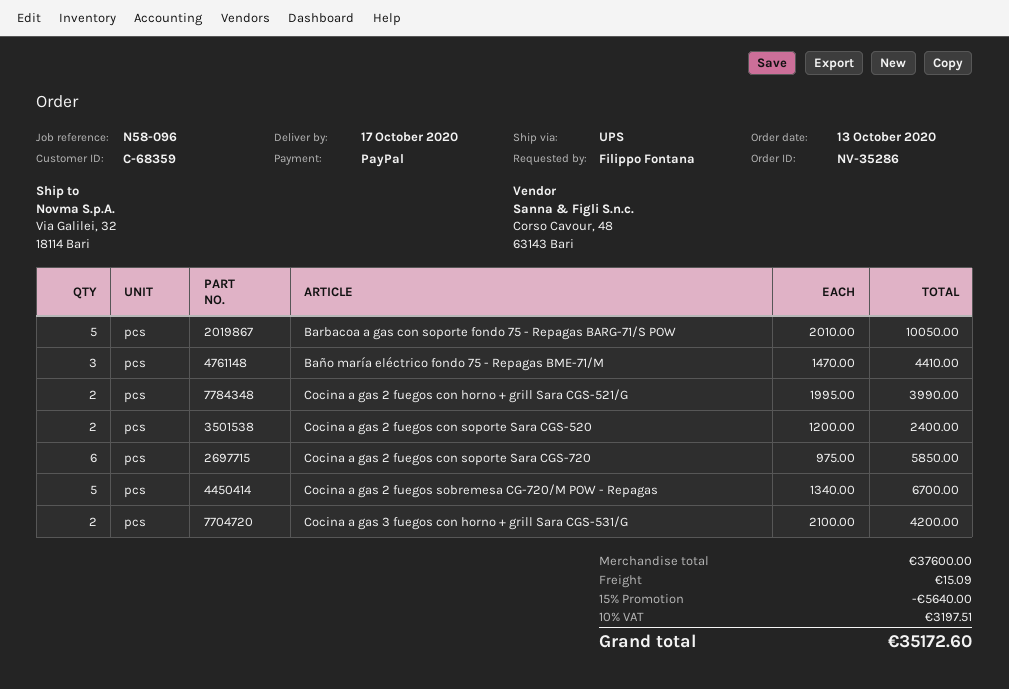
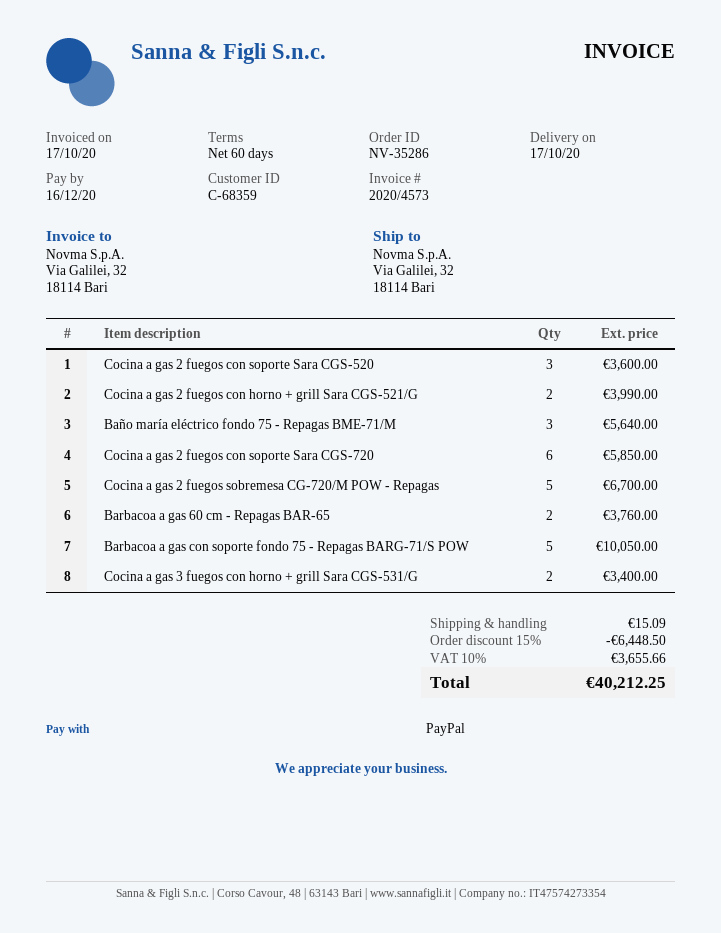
Baño maría eléctrico fondo 75 - Repagas BME-71/M: 3 for 4410.00 -> 3 for 5640.00
Cocina a gas 2 fuegos con soporte Sara CGS-520: 2 for 2400.00 -> 3 for 3600.00
Cocina a gas 3 fuegos con horno + grill Sara CGS-531/G: 2 for 4200.00 -> 2 for 3400.00
Barbacoa a gas 60 cm - Repagas BAR-65: none -> 2 for 3760.00
discount: 15% = 5640.00 -> 15% = 6448.50
tax: 10% = 3197.51 -> 10% = 3655.66
total: 35172.60 -> 40212.25

